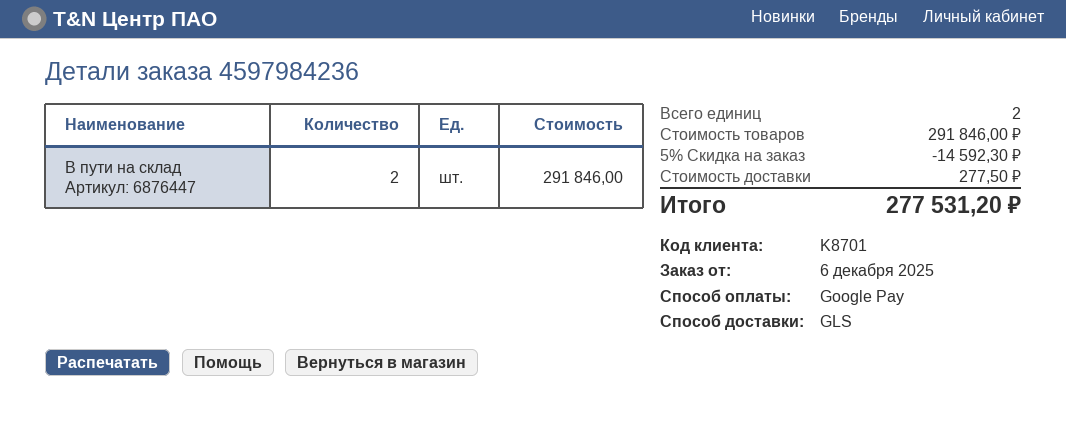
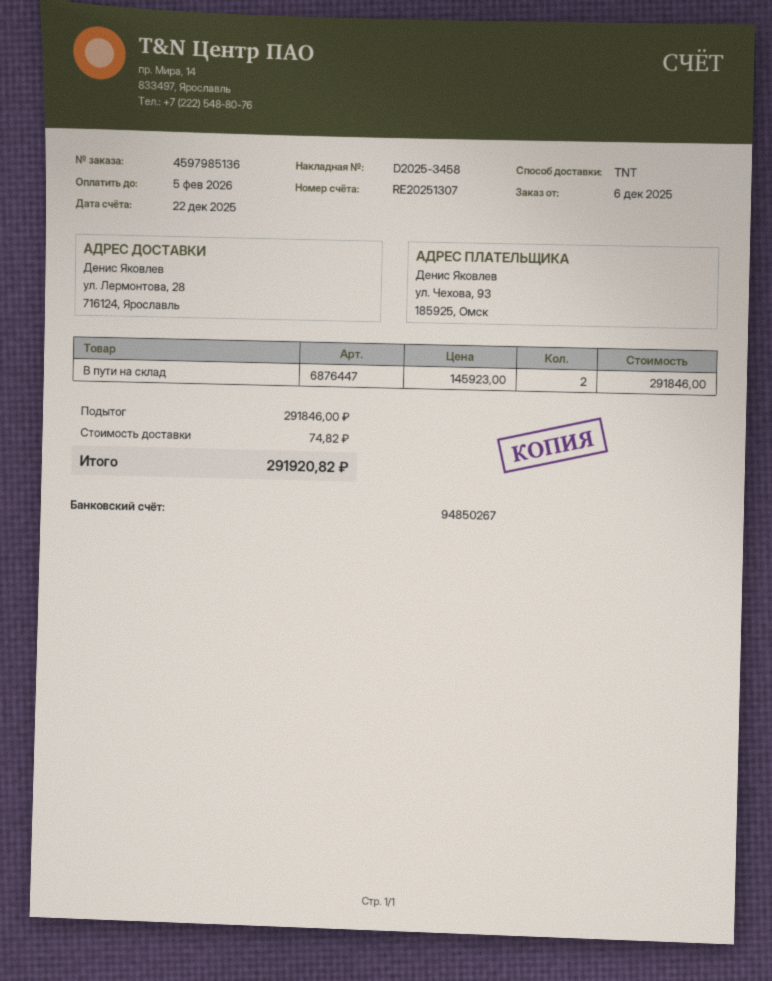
order number: 4597984236 -> 4597985136
shipping method: GLS -> TNT
discount: 5% = 14592.30 -> none
shipping: 277.50 -> 74.82
total: 277531.20 -> 291920.82

